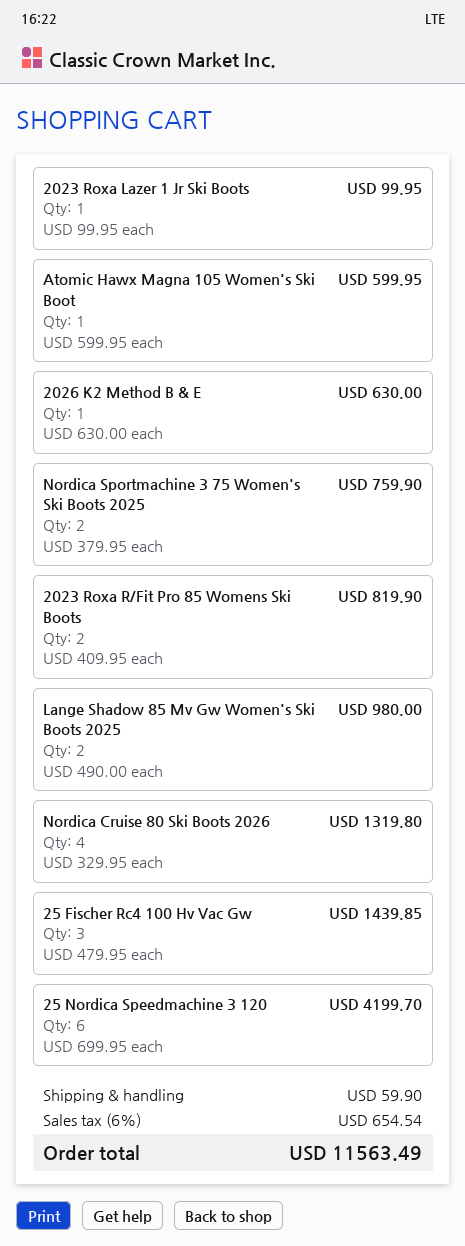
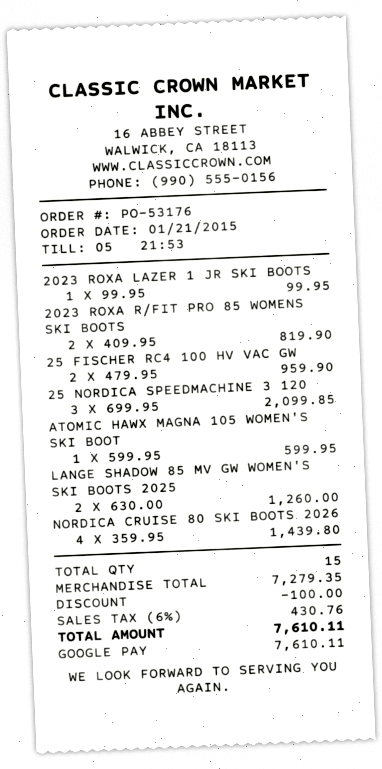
2026 K2 Method B & E: 1 x 630.00 = 630.00 -> none
Nordica Sportmachine 3 75 Women's Ski Boots 2025: 2 x 379.95 = 759.90 -> none
Lange Shadow 85 Mv Gw Women's Ski Boots 2025: 2 x 490.00 = 980.00 -> 2 x 630.00 = 1260.00
Nordica Cruise 80 Ski Boots 2026: 4 x 329.95 = 1319.80 -> 4 x 359.95 = 1439.80
25 Fischer Rc4 100 Hv Vac Gw: 3 x 479.95 = 1439.85 -> 2 x 479.95 = 959.90
25 Nordica Speedmachine 3 120: 6 x 699.95 = 4199.70 -> 3 x 699.95 = 2099.85
discount: none -> 100.00
shipping: 59.90 -> none
tax: 6% = 654.54 -> 6% = 430.76
total: 11563.49 -> 7610.11

